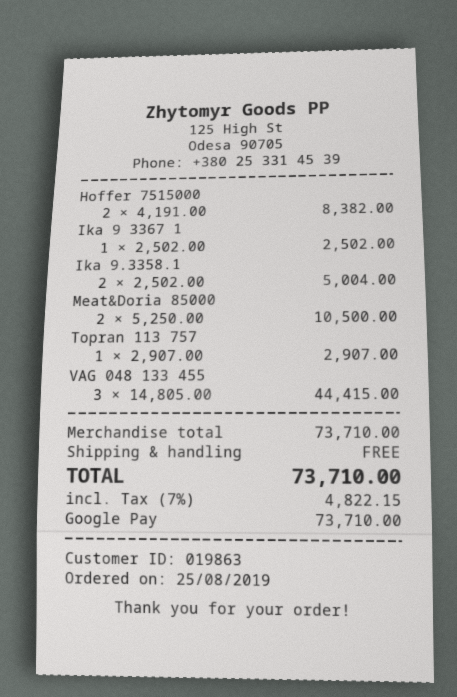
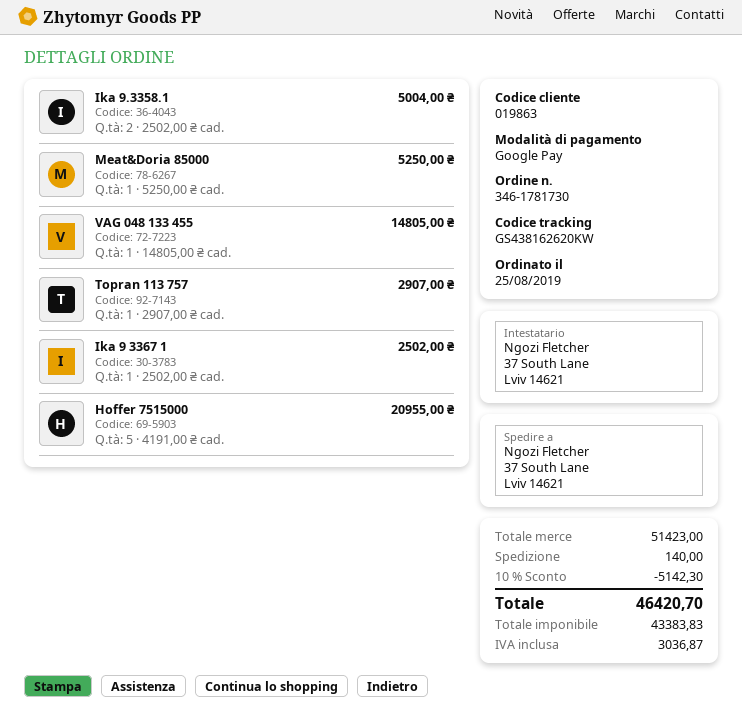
Hoffer 7515000: 2 x 4191.00 = 8382.00 -> 5 x 4191.00 = 20955.00
Meat&Doria 85000: 2 x 5250.00 = 10500.00 -> 1 x 5250.00 = 5250.00
VAG 048 133 455: 3 x 14805.00 = 44415.00 -> 1 x 14805.00 = 14805.00
subtotal: 73710.00 -> 51423.00
discount: none -> 10% = 5142.30
shipping: 0.00 -> 140.00
tax: 4822.15 -> 3036.87
total: 73710.00 -> 46420.70

